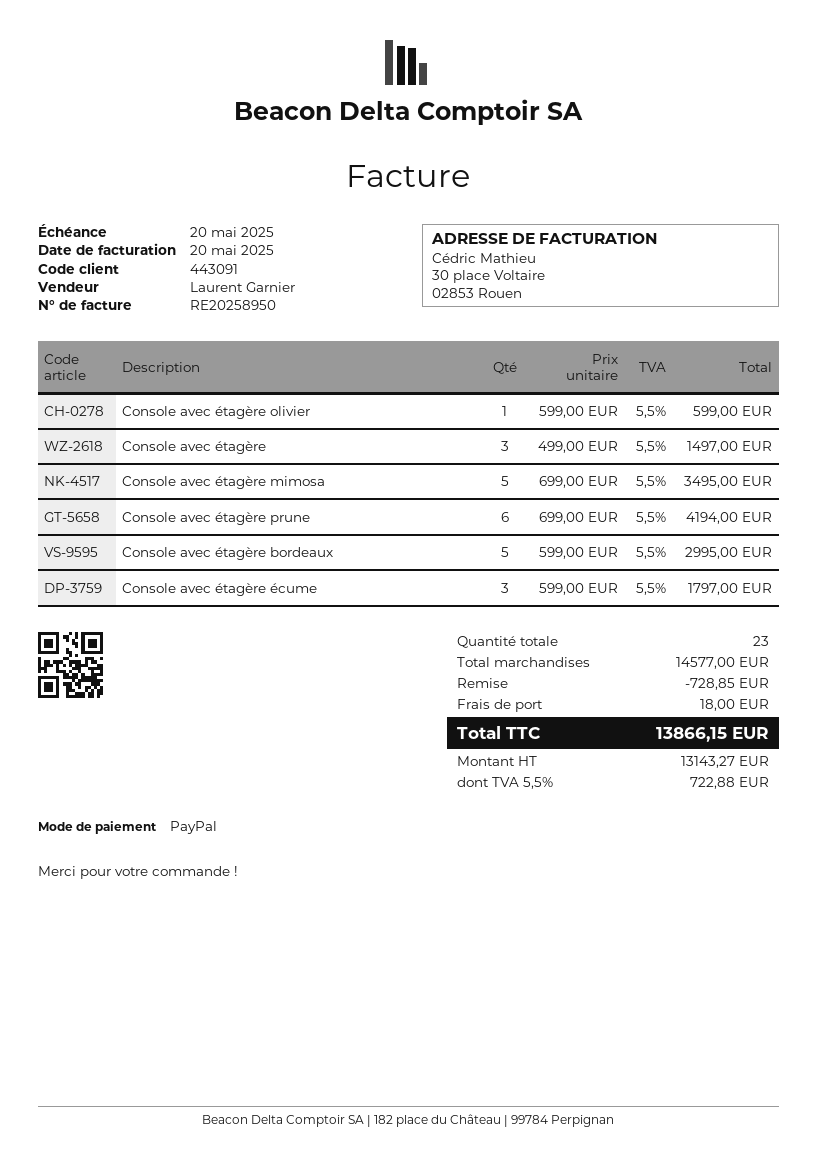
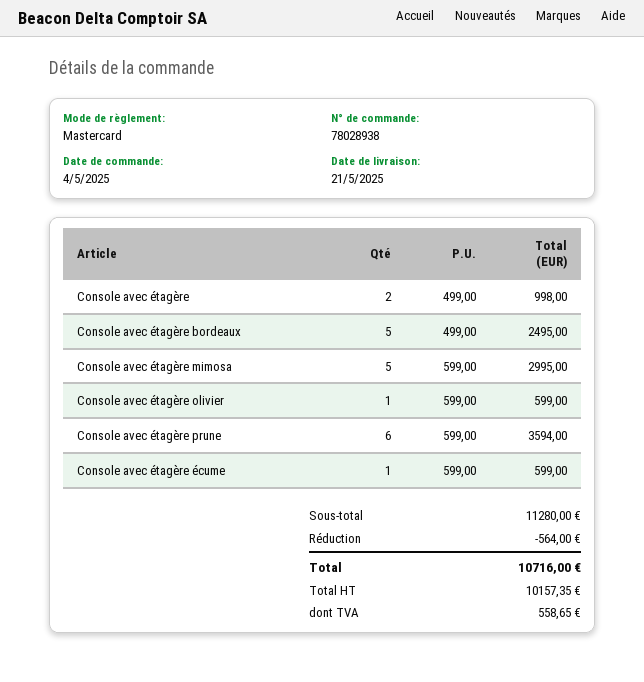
payment method: PayPal -> Mastercard
Console avec étagère: 3 x 499.00 = 1497.00 -> 2 x 499.00 = 998.00
Console avec étagère mimosa: 5 x 699.00 = 3495.00 -> 5 x 599.00 = 2995.00
Console avec étagère prune: 6 x 699.00 = 4194.00 -> 6 x 599.00 = 3594.00
Console avec étagère bordeaux: 5 x 599.00 = 2995.00 -> 5 x 499.00 = 2495.00
Console avec étagère écume: 3 x 599.00 = 1797.00 -> 1 x 599.00 = 599.00
subtotal: 14577.00 -> 11280.00
discount: 728.85 -> 564.00
shipping: 18.00 -> none
net: 13143.27 -> 10157.35
tax: 722.88 -> 558.65
total: 13866.15 -> 10716.00

